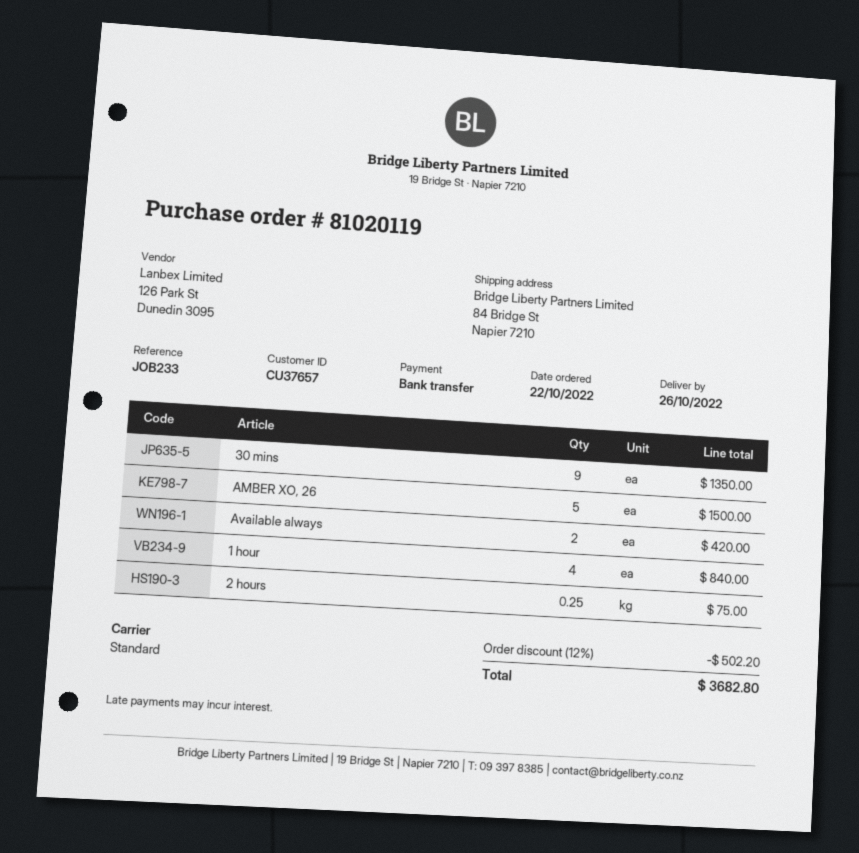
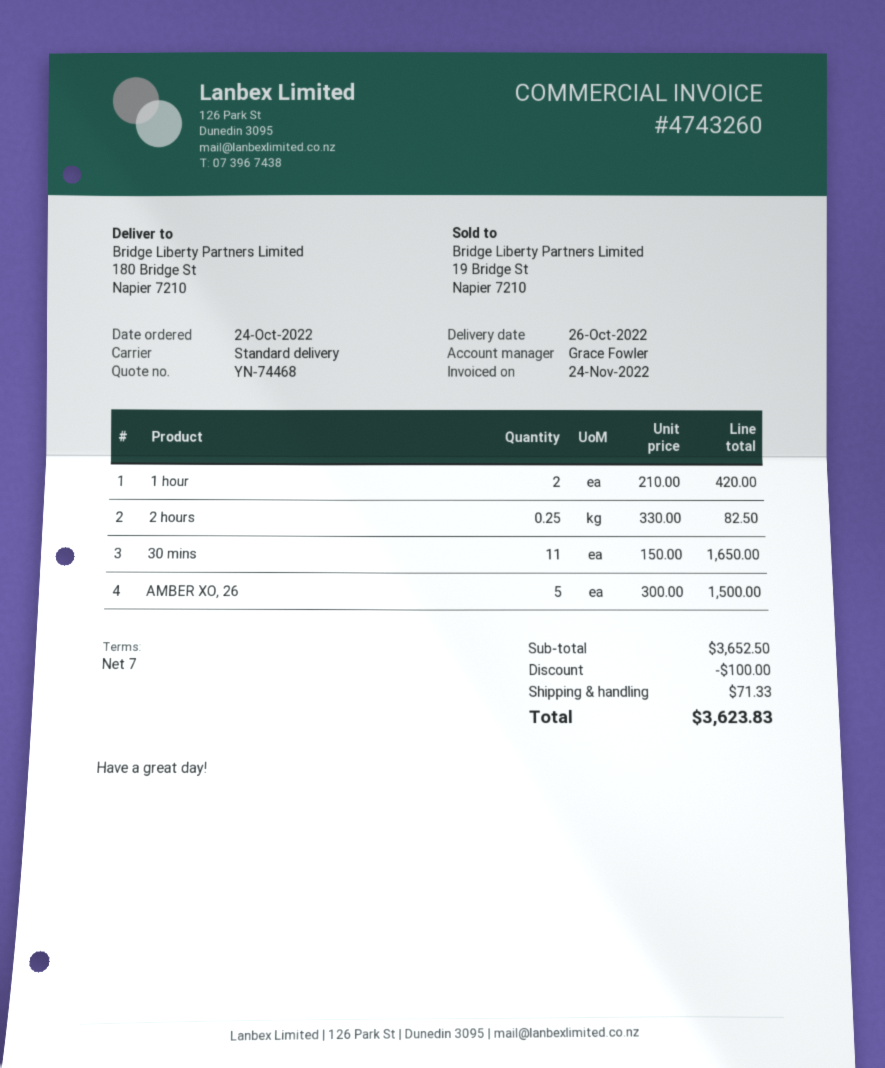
order date: 2022-10-22 -> 2022-10-24
ship to: 84 Bridge St, Napier 7210 -> 180 Bridge St, Napier 7210
30 mins: 9 for 1350.00 -> 11 for 1650.00
Available always: 2 for 420.00 -> none
1 hour: 4 for 840.00 -> 2 for 420.00
2 hours: 0.25 for 75.00 -> 0.25 for 82.50
discount: 502.20 -> 100.00
shipping: none -> 71.33
total: 3682.80 -> 3623.83

